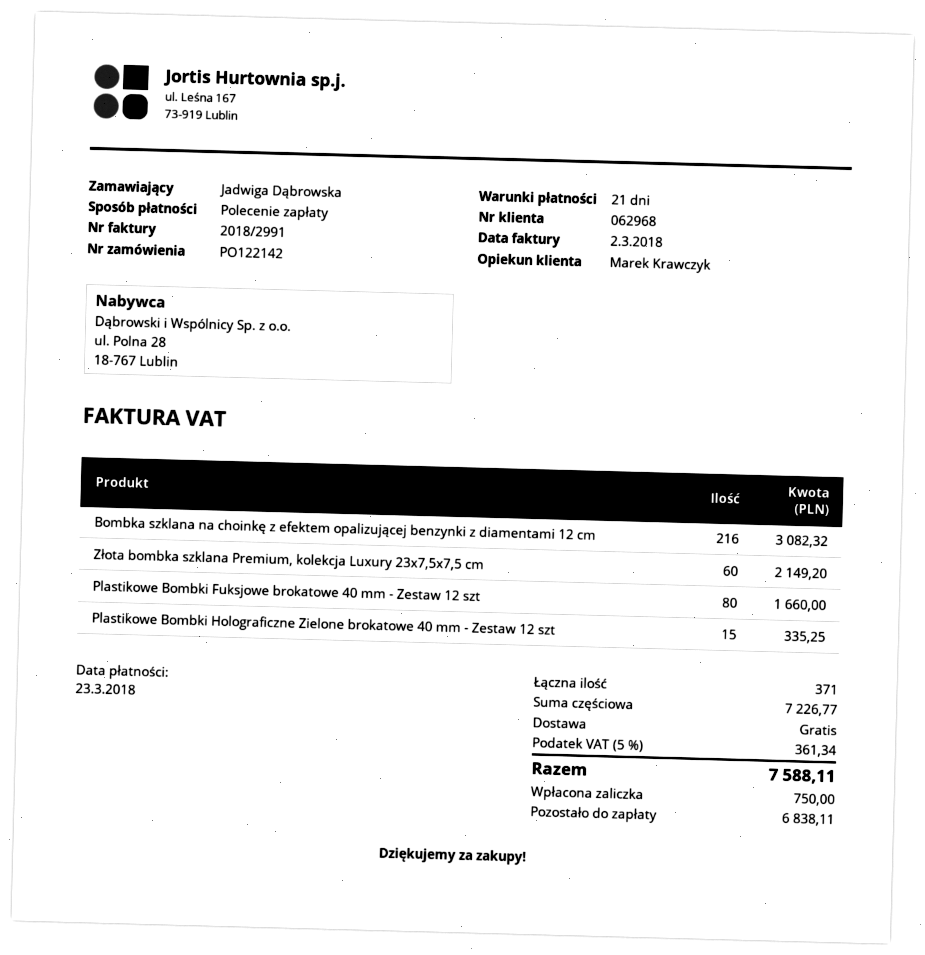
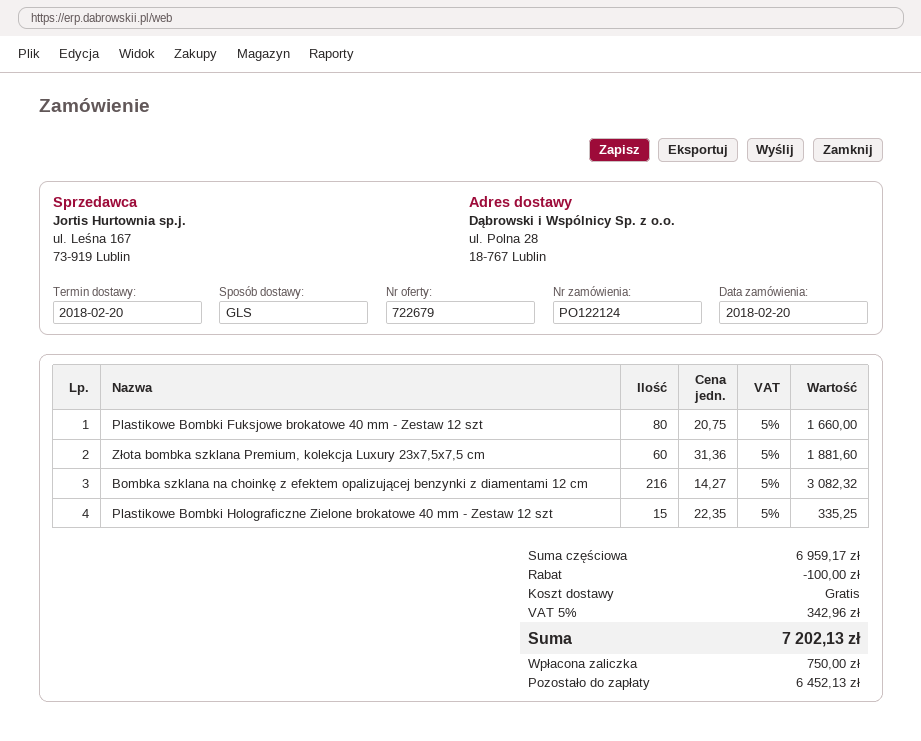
order number: PO122142 -> PO122124
Złota bombka szklana Premium, kolekcja Luxury 23x7,5x7,5 cm: 60 for 2149.20 -> 60 for 1881.60
subtotal: 7226.77 -> 6959.17
discount: none -> 100.00
tax: 5% = 361.34 -> 5% = 342.96
total: 7588.11 -> 7202.13
balance: 6838.11 -> 6452.13

